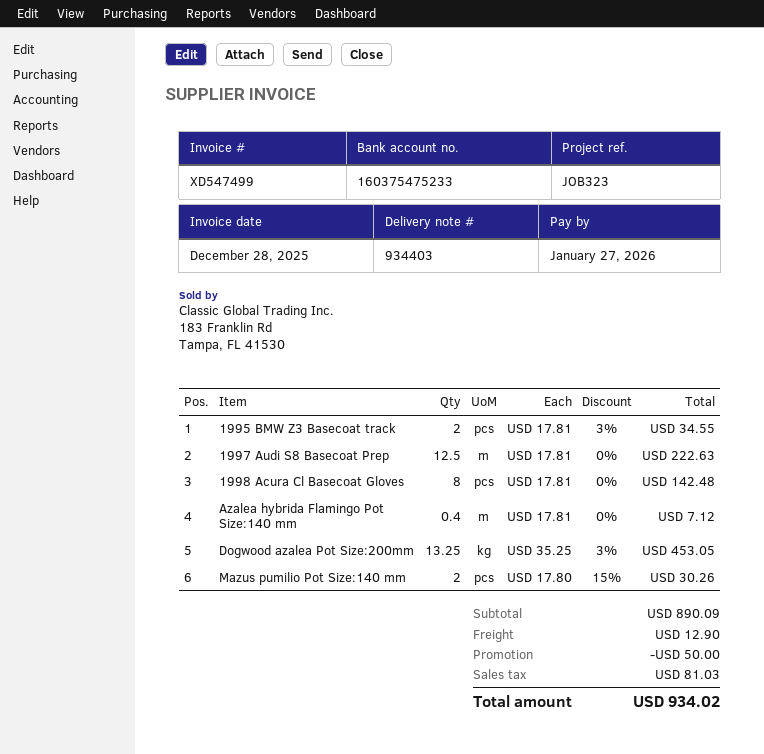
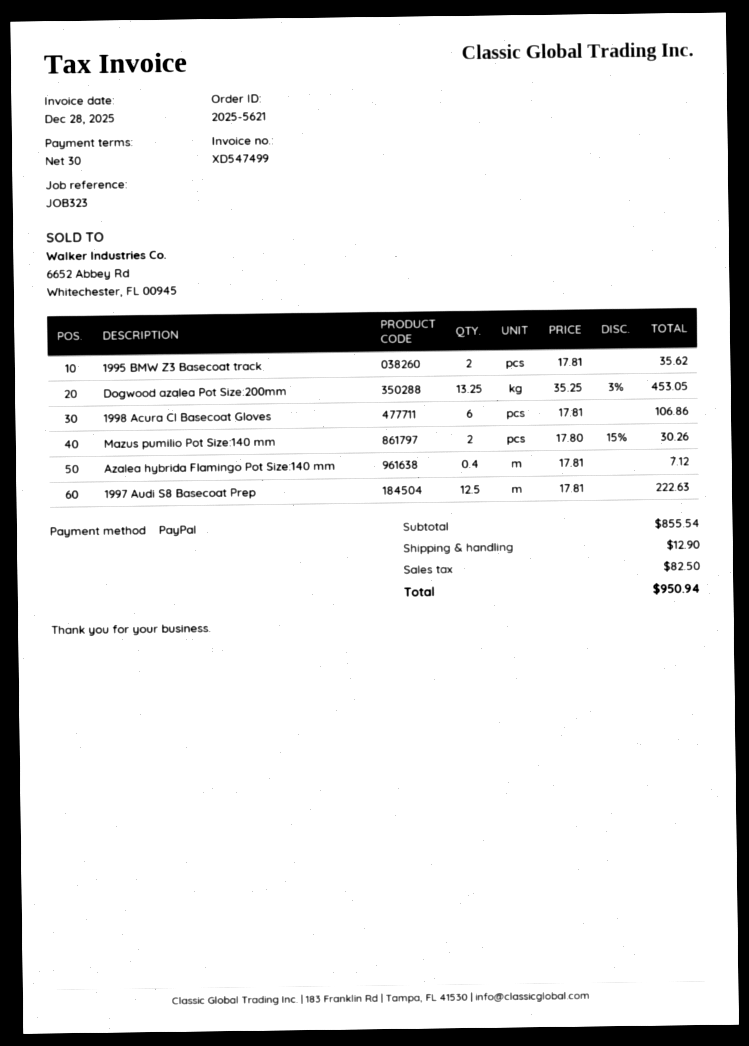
1995 BMW Z3 Basecoat track: 2 x 17.81 - 3% = 34.55 -> 2 x 17.81 = 35.62
1998 Acura Cl Basecoat Gloves: 8 x 17.81 = 142.48 -> 6 x 17.81 = 106.86
subtotal: 890.09 -> 855.54
discount: 50.00 -> none
tax: 81.03 -> 82.50
total: 934.02 -> 950.94

